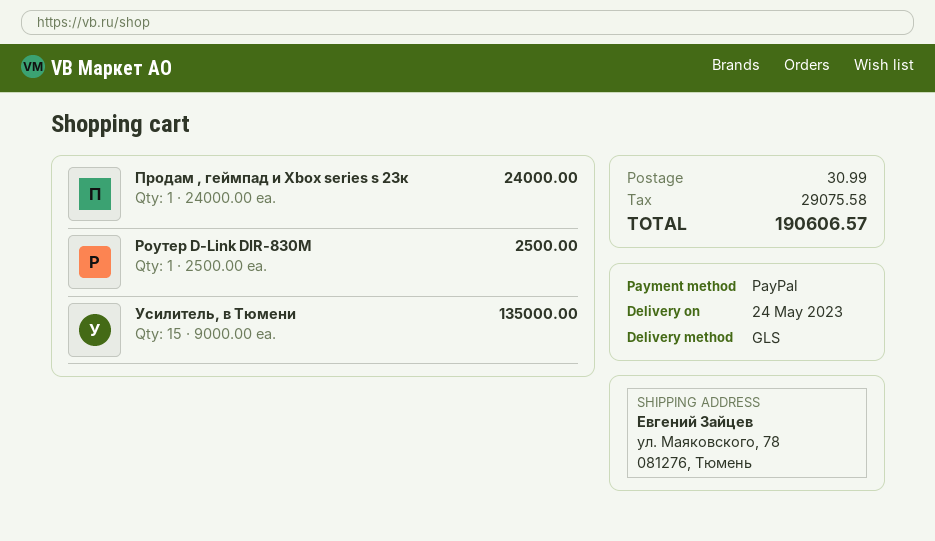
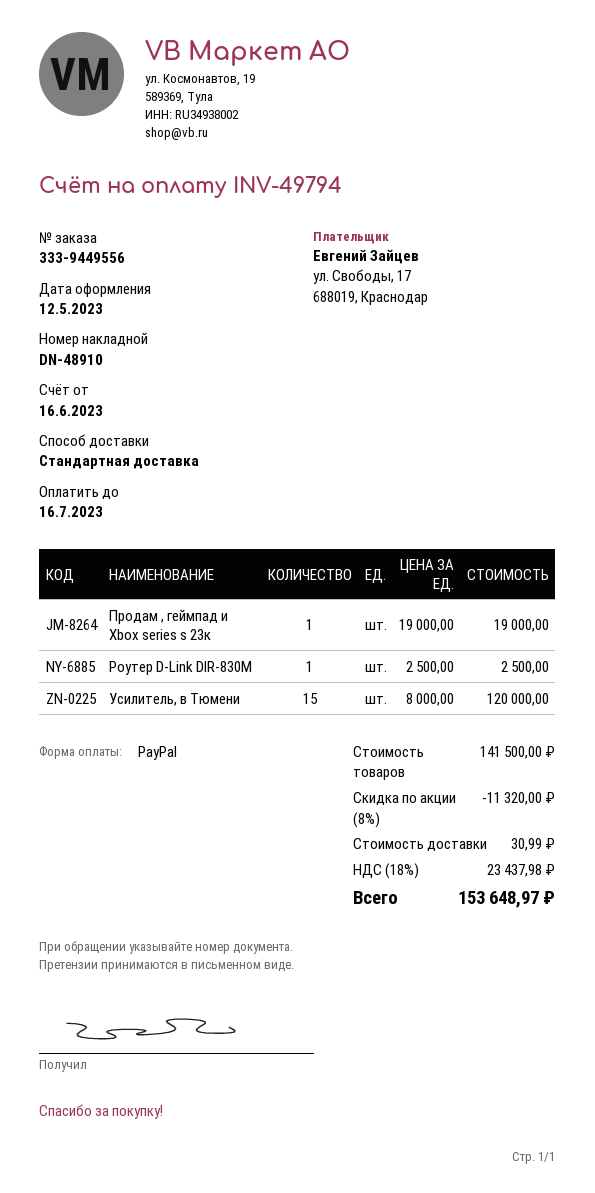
shipping method: GLS -> standard
Продам , геймпад и Xbox series s 23к: 1 x 24000.00 = 24000.00 -> 1 x 19000.00 = 19000.00
Усилитель, в Тюмени: 15 x 9000.00 = 135000.00 -> 15 x 8000.00 = 120000.00
discount: none -> 8% = 11320.00
tax: 29075.58 -> 23437.98
total: 190606.57 -> 153648.97

